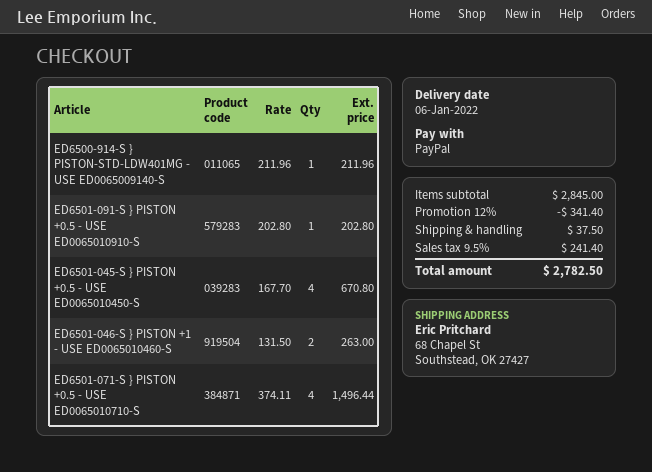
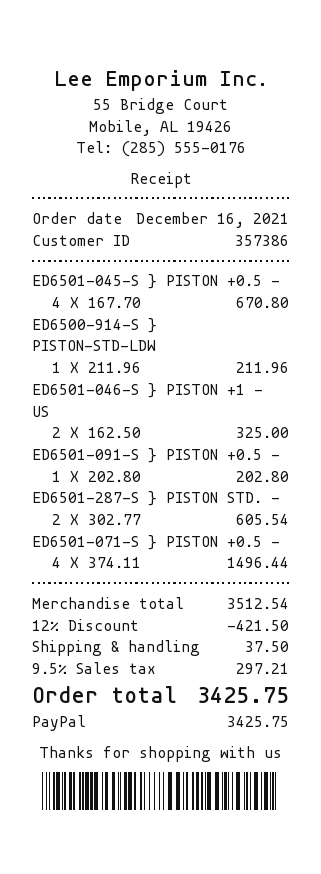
ED6501-046-S } PISTON +1 - USE ED0065010460-S: 2 x 131.50 = 263.00 -> 2 x 162.50 = 325.00
ED6501-287-S } PISTON STD. -: none -> 2 x 302.77 = 605.54
subtotal: 2845.00 -> 3512.54
discount: 12% = 341.40 -> 12% = 421.50
tax: 9.5% = 241.40 -> 9.5% = 297.21
total: 2782.50 -> 3425.75

